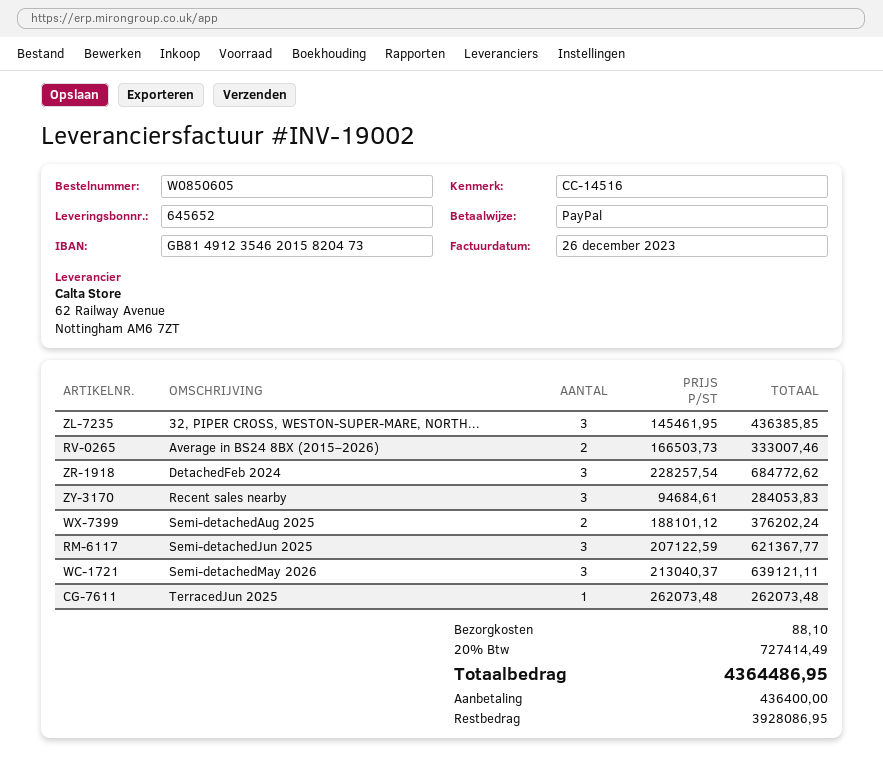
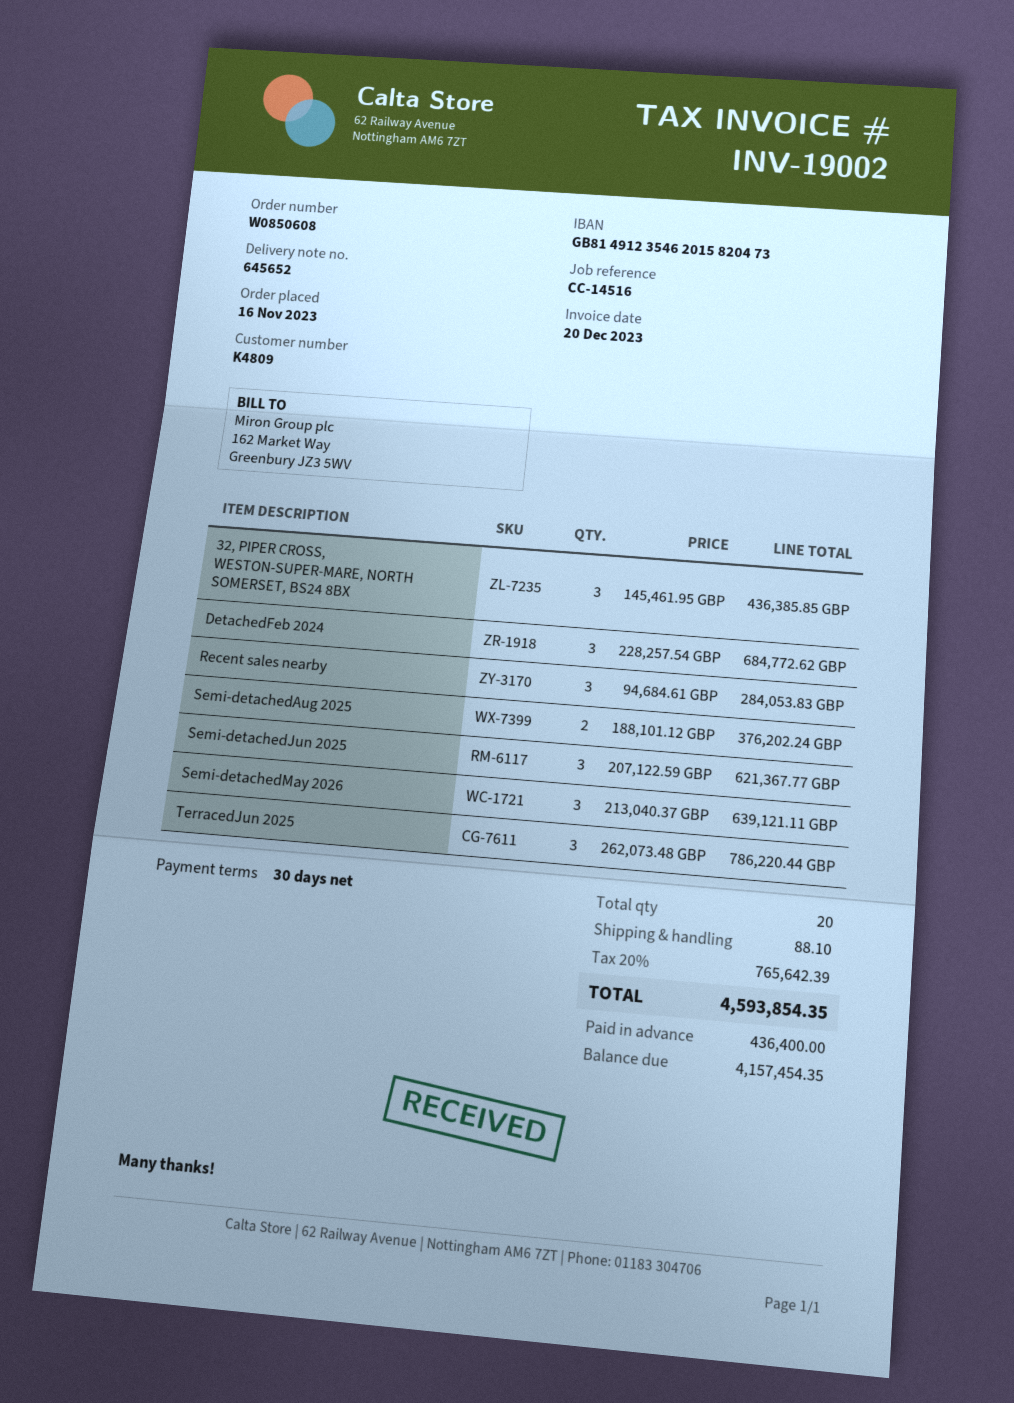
order number: W0850605 -> W0850608
invoice date: 2023-12-26 -> 2023-12-20
Average in BS24 8BX (2015–2026): 2 x 166503.73 = 333007.46 -> none
TerracedJun 2025: 1 x 262073.48 = 262073.48 -> 3 x 262073.48 = 786220.44
tax: 20% = 727414.49 -> 20% = 765642.39
total: 4364486.95 -> 4593854.35
balance: 3928086.95 -> 4157454.35

